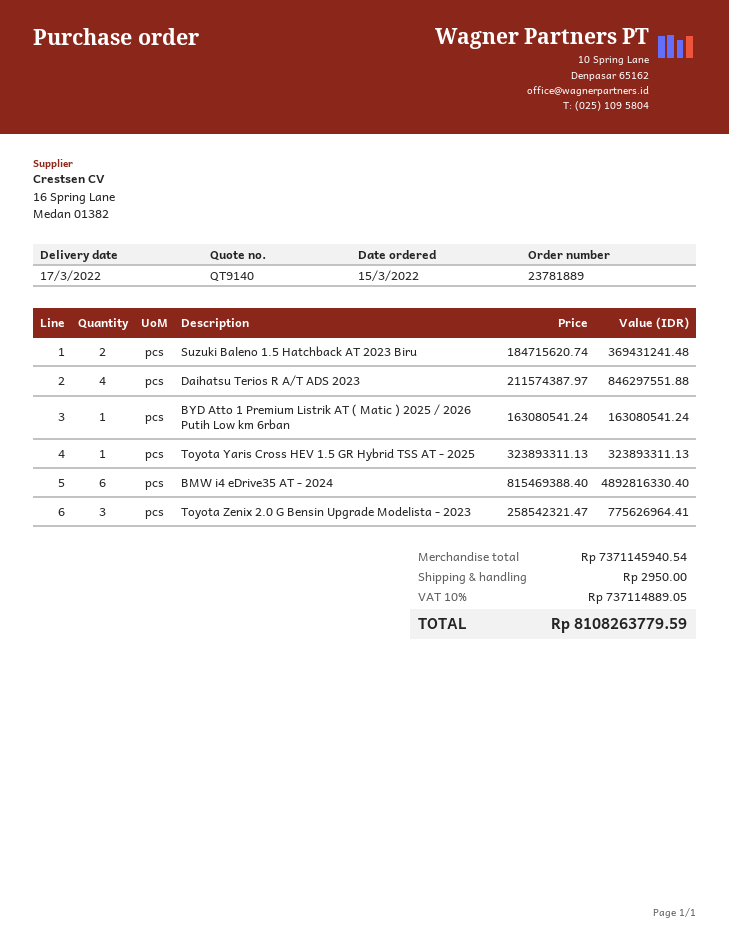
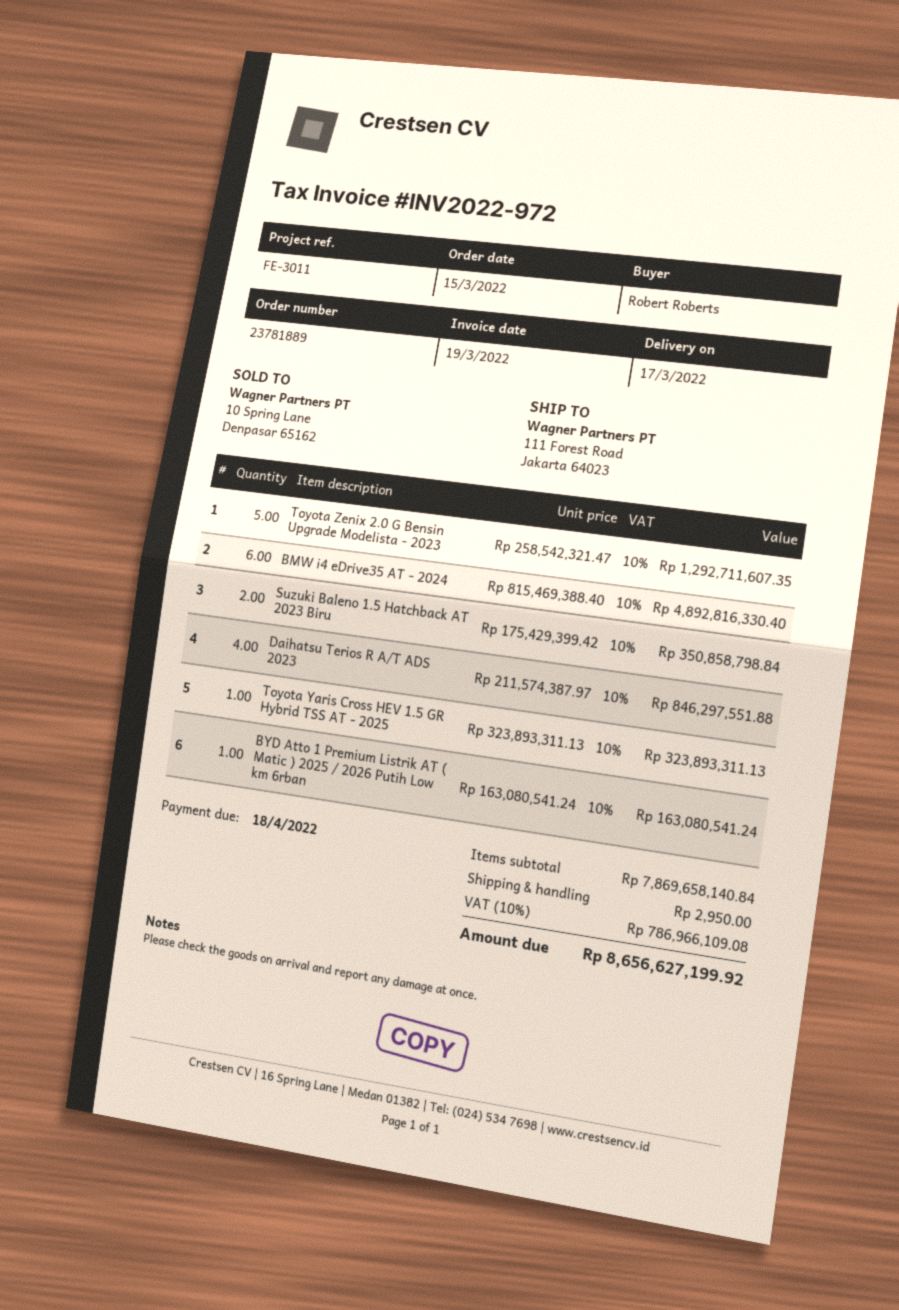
Suzuki Baleno 1.5 Hatchback AT 2023 Biru: 2 x 184715620.74 = 369431241.48 -> 2 x 175429399.42 = 350858798.84
Toyota Zenix 2.0 G Bensin Upgrade Modelista - 2023: 3 x 258542321.47 = 775626964.41 -> 5 x 258542321.47 = 1292711607.35
subtotal: 7371145940.54 -> 7869658140.84
tax: 10% = 737114889.05 -> 10% = 786966109.08
total: 8108263779.59 -> 8656627199.92

